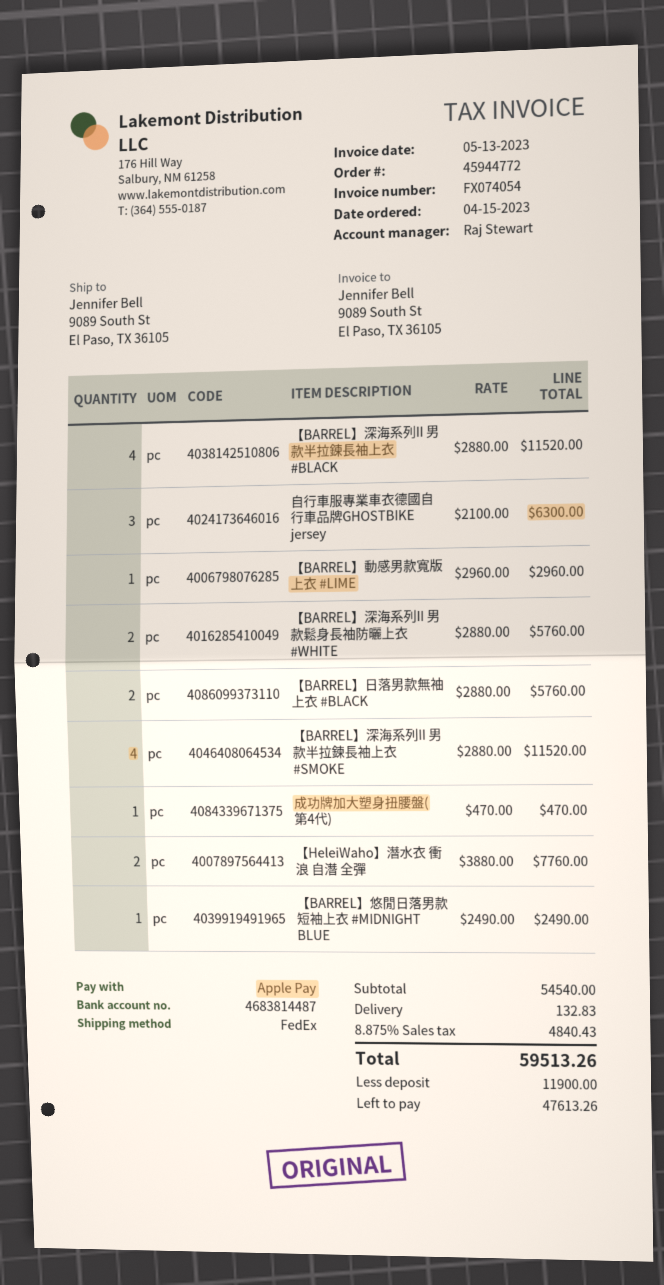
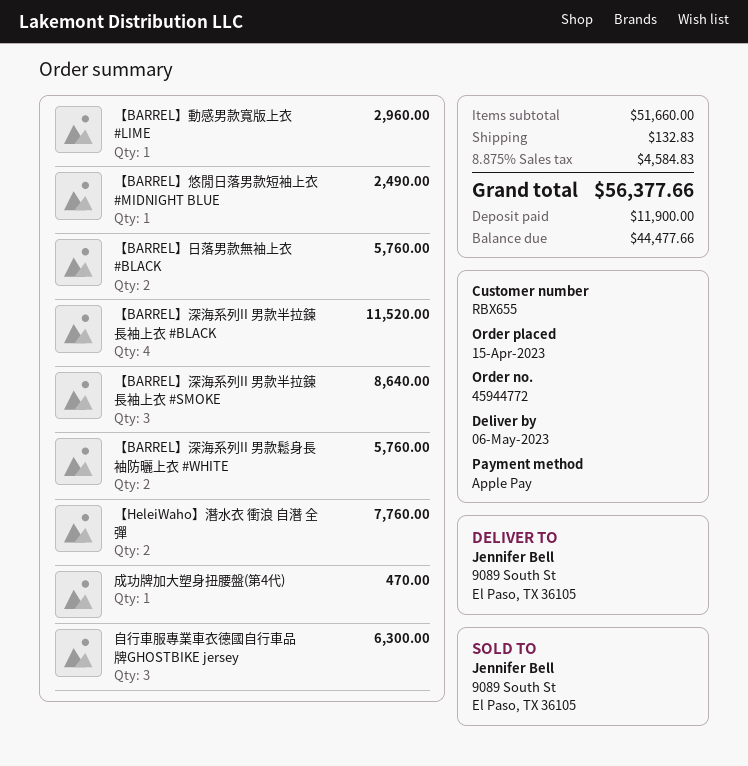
【BARREL】深海系列II 男款半拉鍊長袖上衣 #SMOKE: 4 for 11520.00 -> 3 for 8640.00
subtotal: 54540.00 -> 51660.00
tax: 8.875% = 4840.43 -> 8.875% = 4584.83
total: 59513.26 -> 56377.66
balance: 47613.26 -> 44477.66

